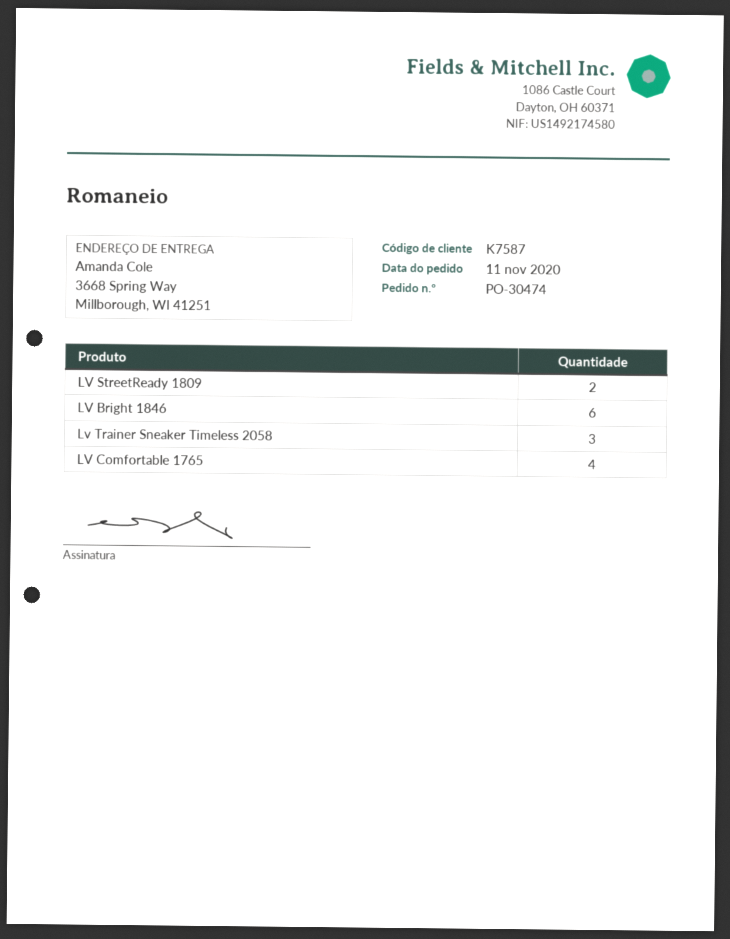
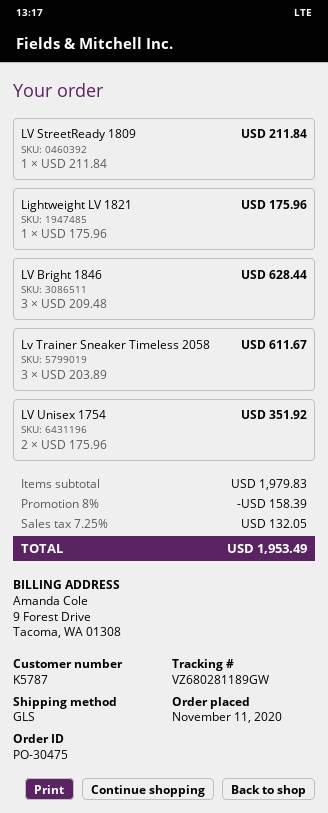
order number: PO-30474 -> PO-30475
customer number: K7587 -> K5787
LV StreetReady 1809: 2 -> 1
LV Bright 1846: 6 -> 3
LV Comfortable 1765: 4 -> none
Lightweight LV 1821: none -> 1
LV Unisex 1754: none -> 2

